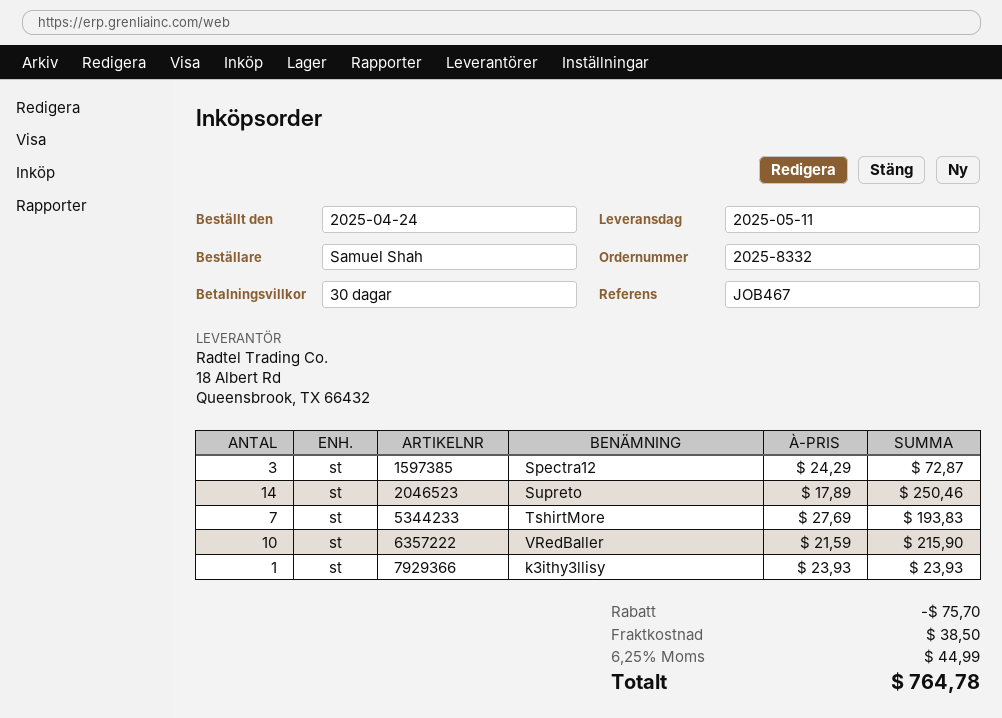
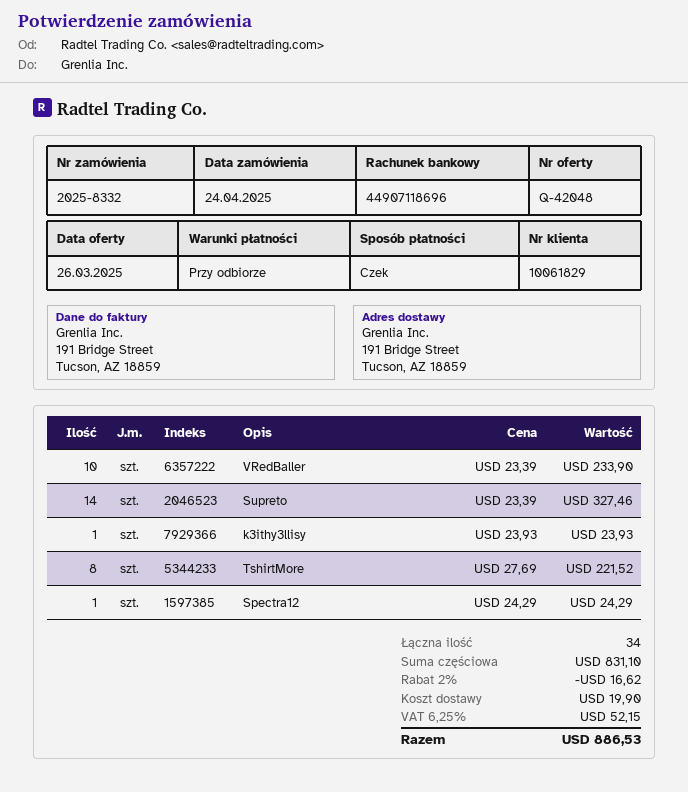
payment terms: 30 days -> on receipt
Spectra12: 3 x 24.29 = 72.87 -> 1 x 24.29 = 24.29
Supreto: 14 x 17.89 = 250.46 -> 14 x 23.39 = 327.46
TshirtMore: 7 x 27.69 = 193.83 -> 8 x 27.69 = 221.52
VRedBaller: 10 x 21.59 = 215.90 -> 10 x 23.39 = 233.90
discount: 75.70 -> 16.62
shipping: 38.50 -> 19.90
tax: 6.25% = 44.99 -> 6.25% = 52.15
total: 764.78 -> 886.53

